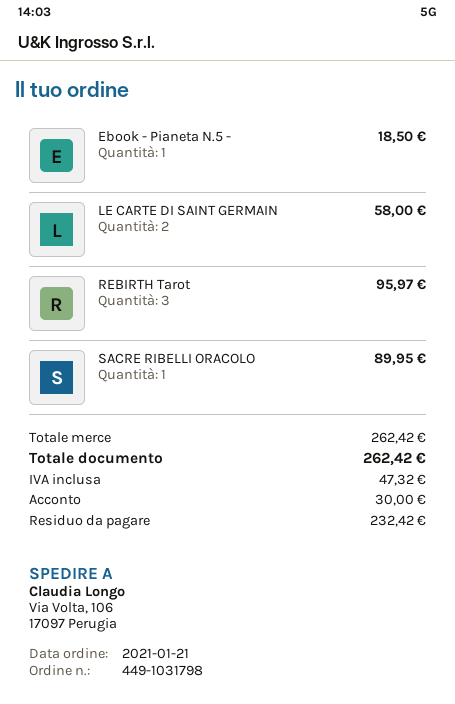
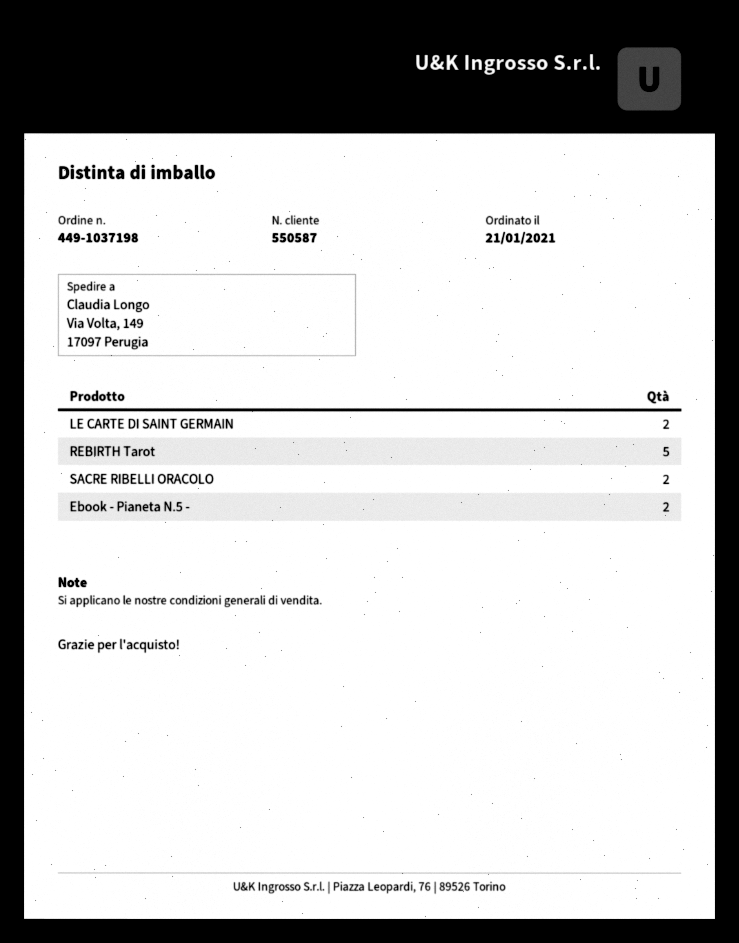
order number: 449-1031798 -> 449-1037198
ship to: Via Volta, 106, 17097 Perugia -> Via Volta, 149, 17097 Perugia
Ebook - Pianeta N.5 -: 1 -> 2
REBIRTH Tarot: 3 -> 5
SACRE RIBELLI ORACOLO: 1 -> 2

